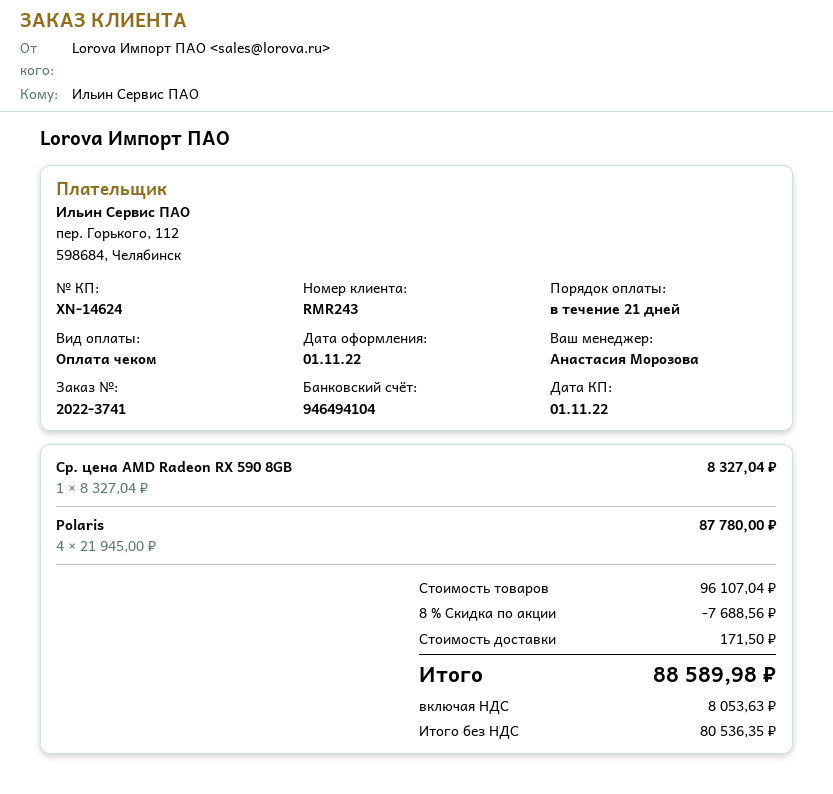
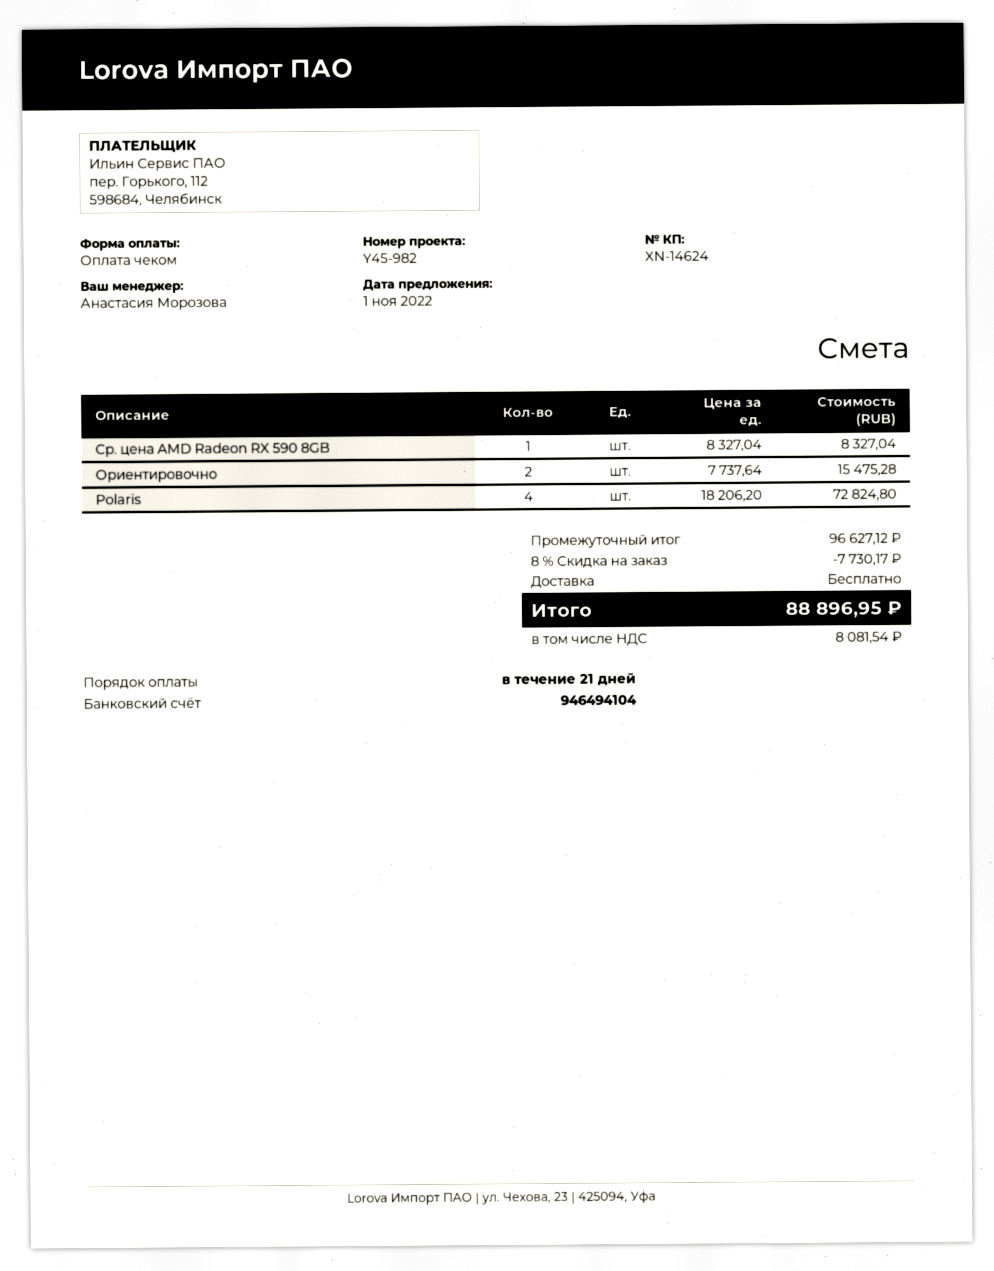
Polaris: 4 x 21945.00 = 87780.00 -> 4 x 18206.20 = 72824.80
Ориентировочно: none -> 2 x 7737.64 = 15475.28
subtotal: 96107.04 -> 96627.12
discount: 8% = 7688.56 -> 8% = 7730.17
shipping: 171.50 -> 0.00
tax: 8053.63 -> 8081.54
total: 88589.98 -> 88896.95

